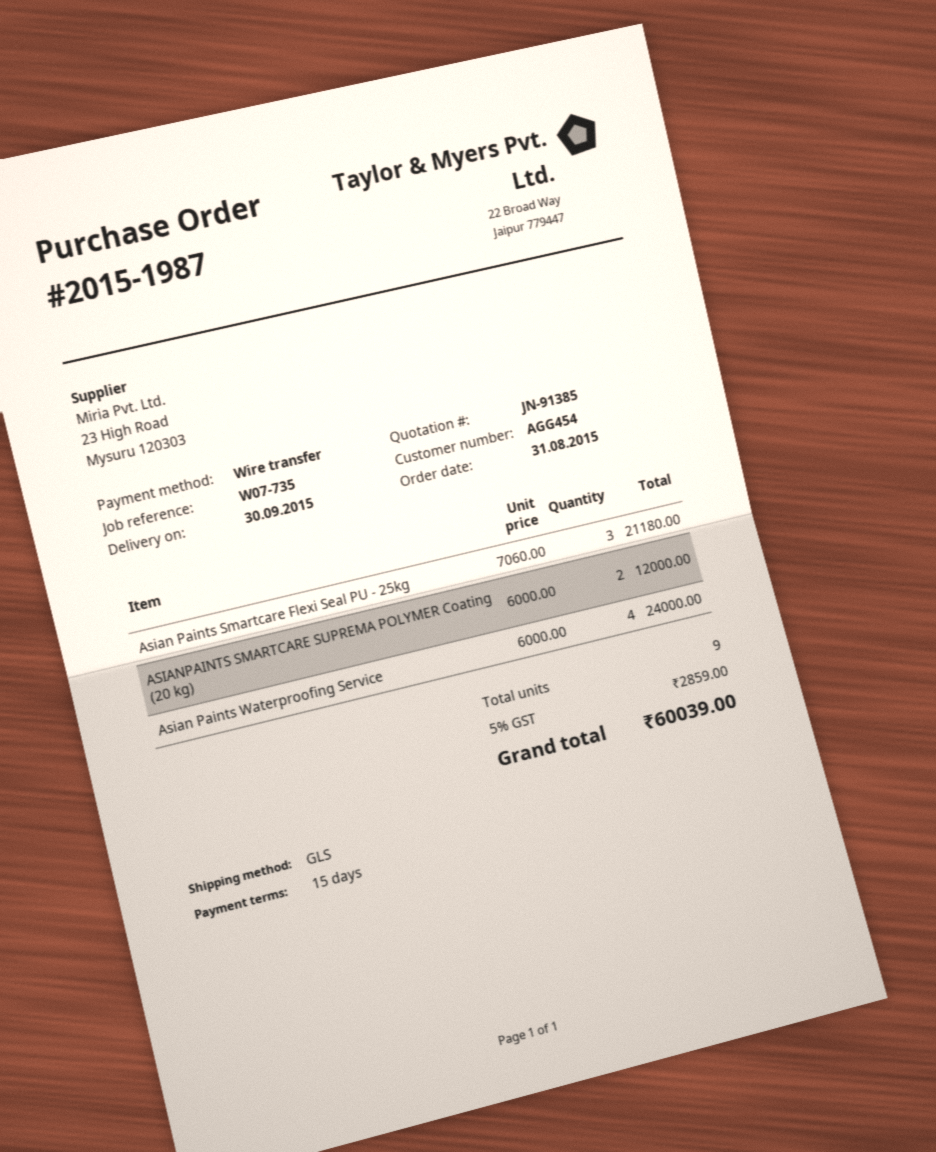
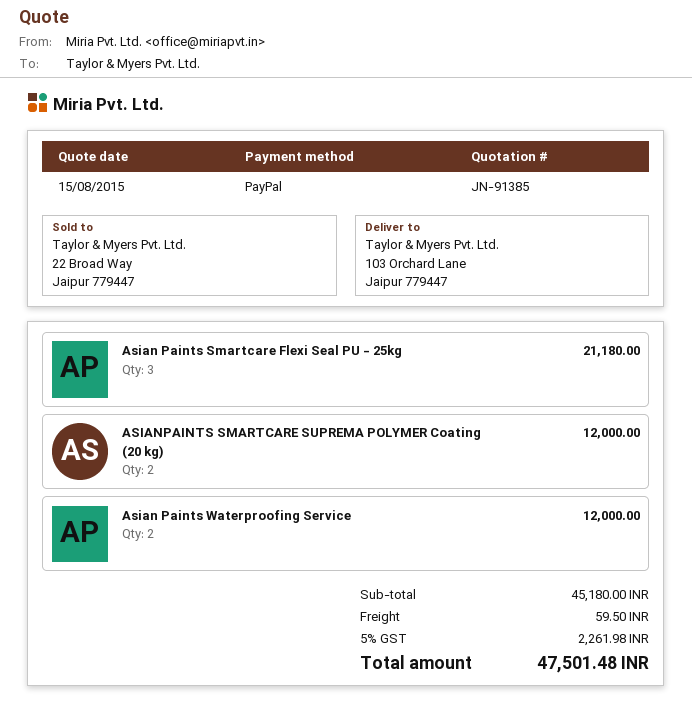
payment method: bank transfer -> PayPal
Asian Paints Waterproofing Service: 4 for 24000.00 -> 2 for 12000.00
shipping: none -> 59.50
tax: 5% = 2859.00 -> 5% = 2261.98
total: 60039.00 -> 47501.48

